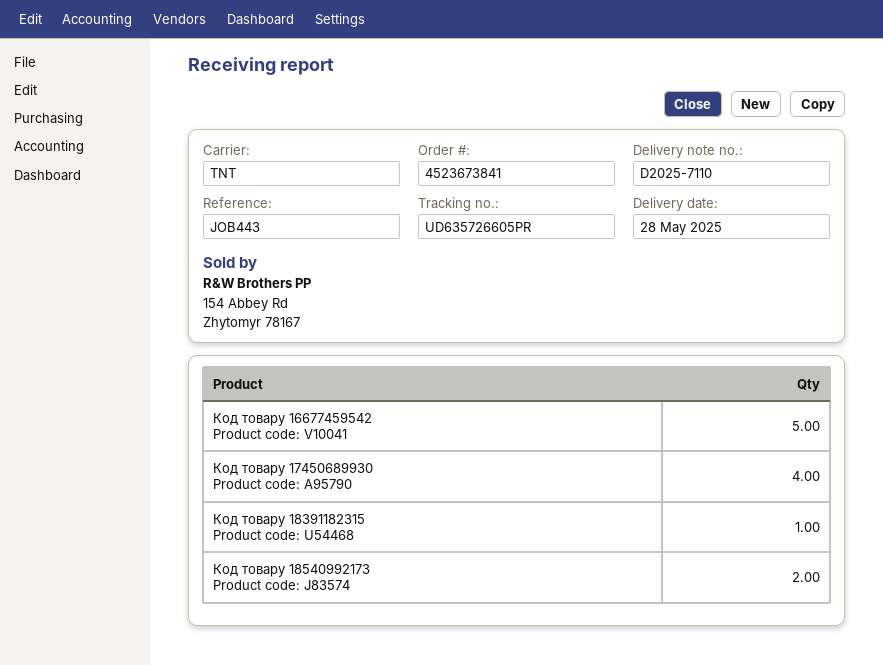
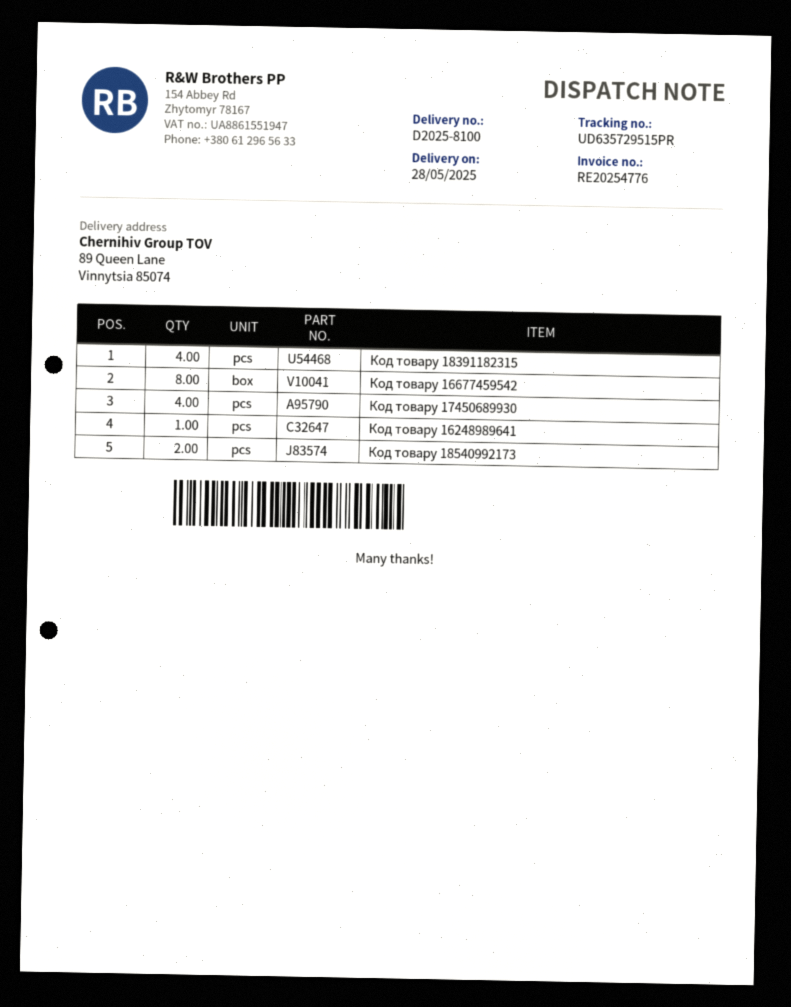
delivery note number: D2025-7110 -> D2025-8100
tracking number: UD635726605PR -> UD635729515PR
Код товару 16677459542: 5 -> 8
Код товару 18391182315: 1 -> 4
Код товару 16248989641: none -> 1

